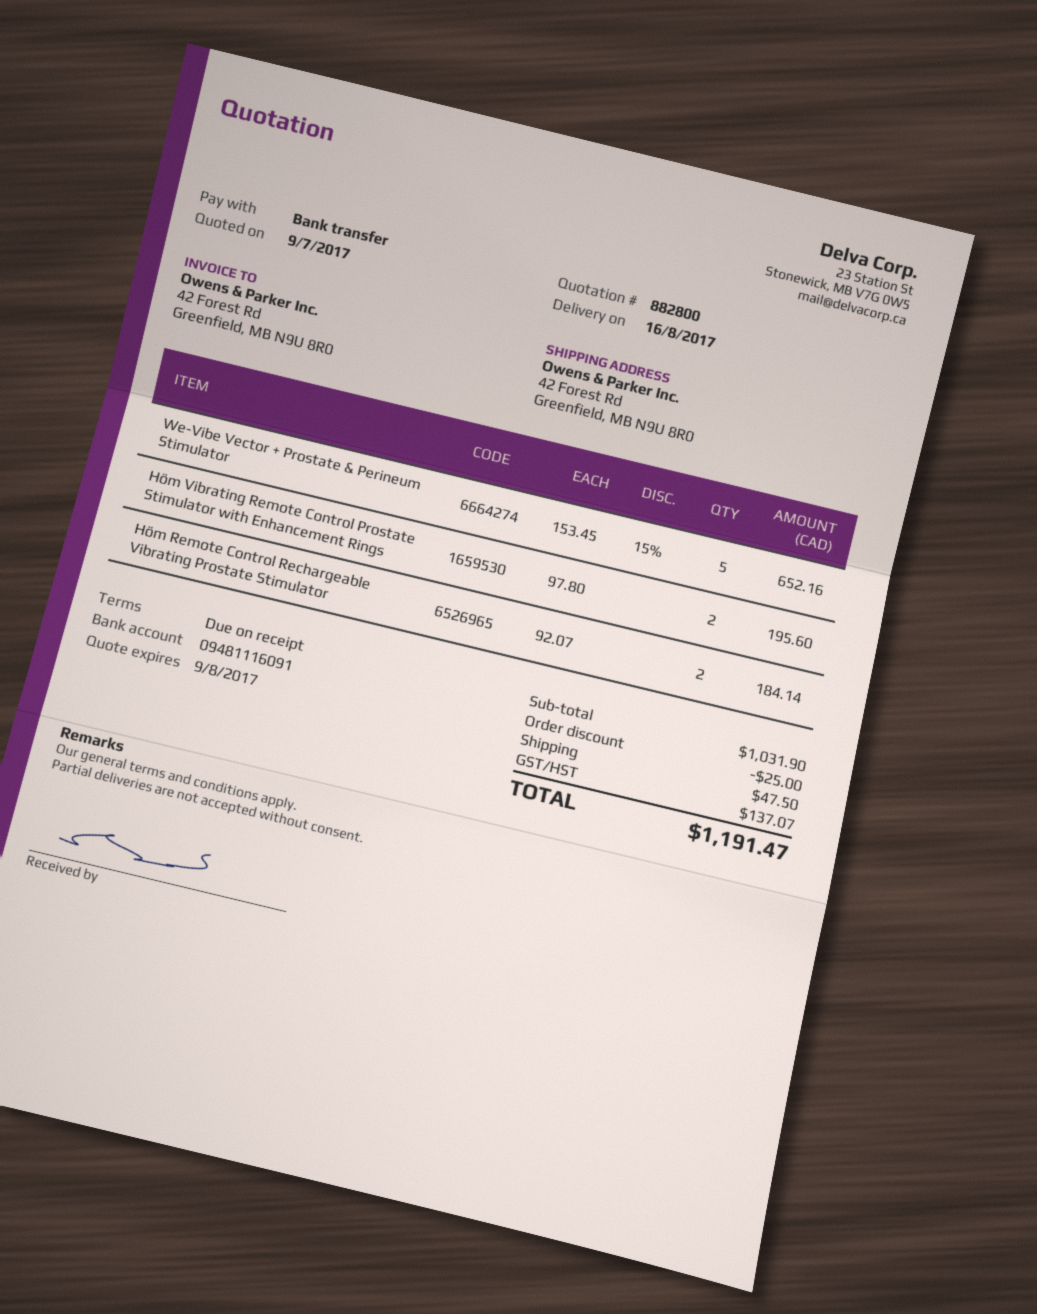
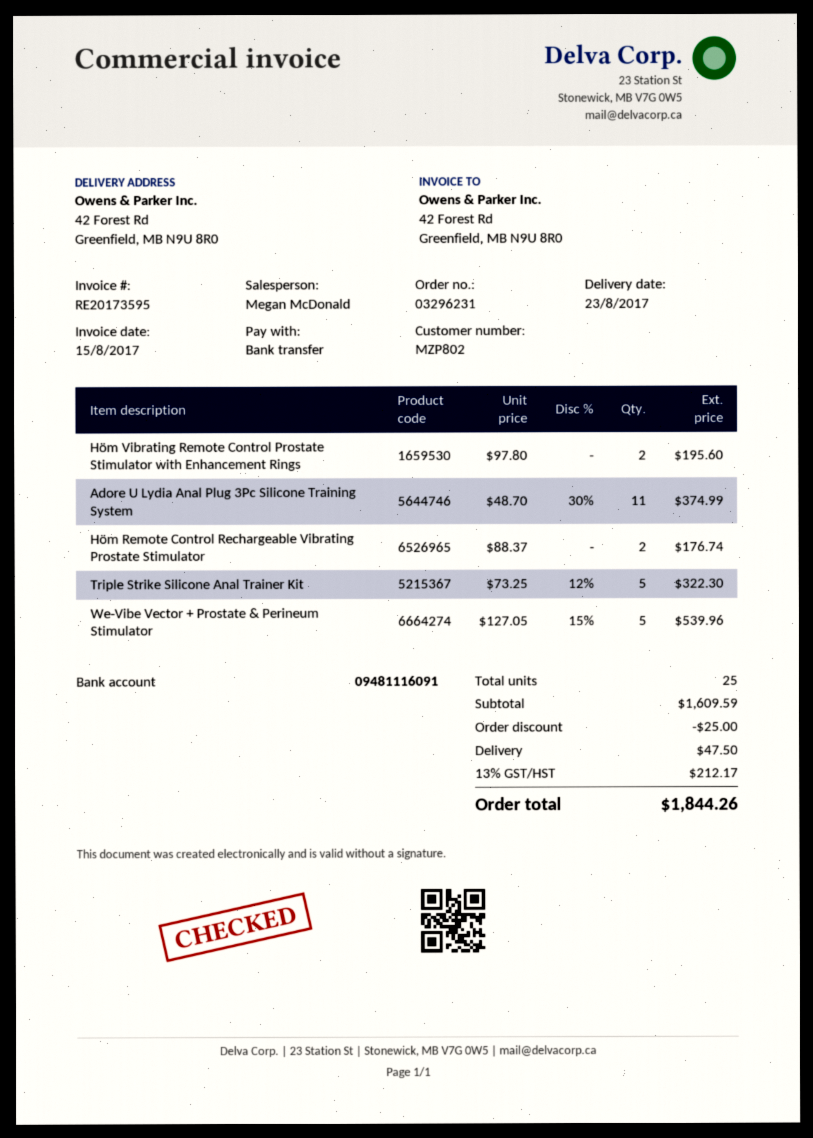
delivery date: 2017-08-16 -> 2017-08-23
We-Vibe Vector + Prostate & Perineum Stimulator: 5 x 153.45 - 15% = 652.16 -> 5 x 127.05 - 15% = 539.96
Höm Remote Control Rechargeable Vibrating Prostate Stimulator: 2 x 92.07 = 184.14 -> 2 x 88.37 = 176.74
Adore U Lydia Anal Plug 3Pc Silicone Training System: none -> 11 x 48.70 - 30% = 374.99
Triple Strike Silicone Anal Trainer Kit: none -> 5 x 73.25 - 12% = 322.30
subtotal: 1031.90 -> 1609.59
tax: 137.07 -> 212.17
total: 1191.47 -> 1844.26

